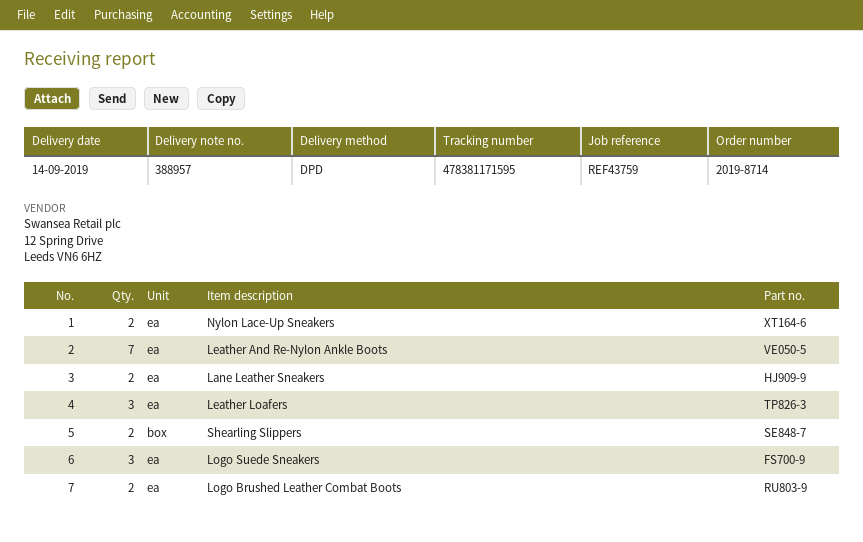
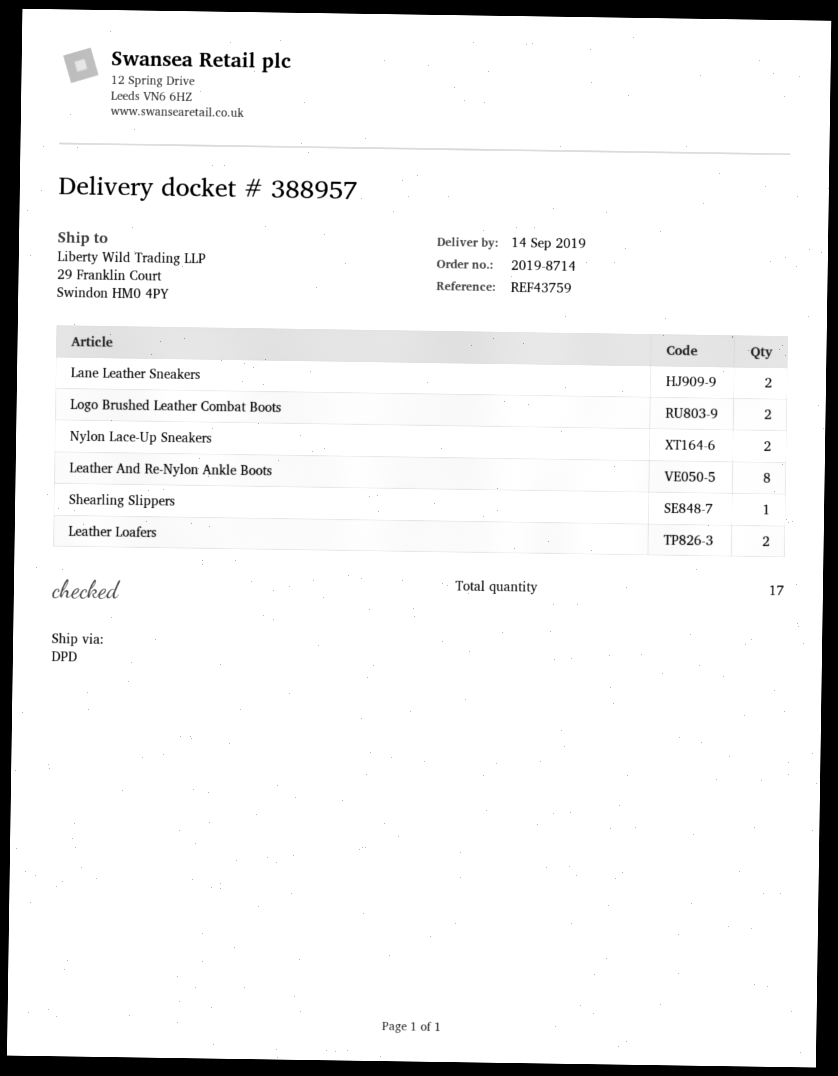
Leather And Re-Nylon Ankle Boots: 7 -> 8
Leather Loafers: 3 -> 2
Shearling Slippers: 2 -> 1
Logo Suede Sneakers: 3 -> none

